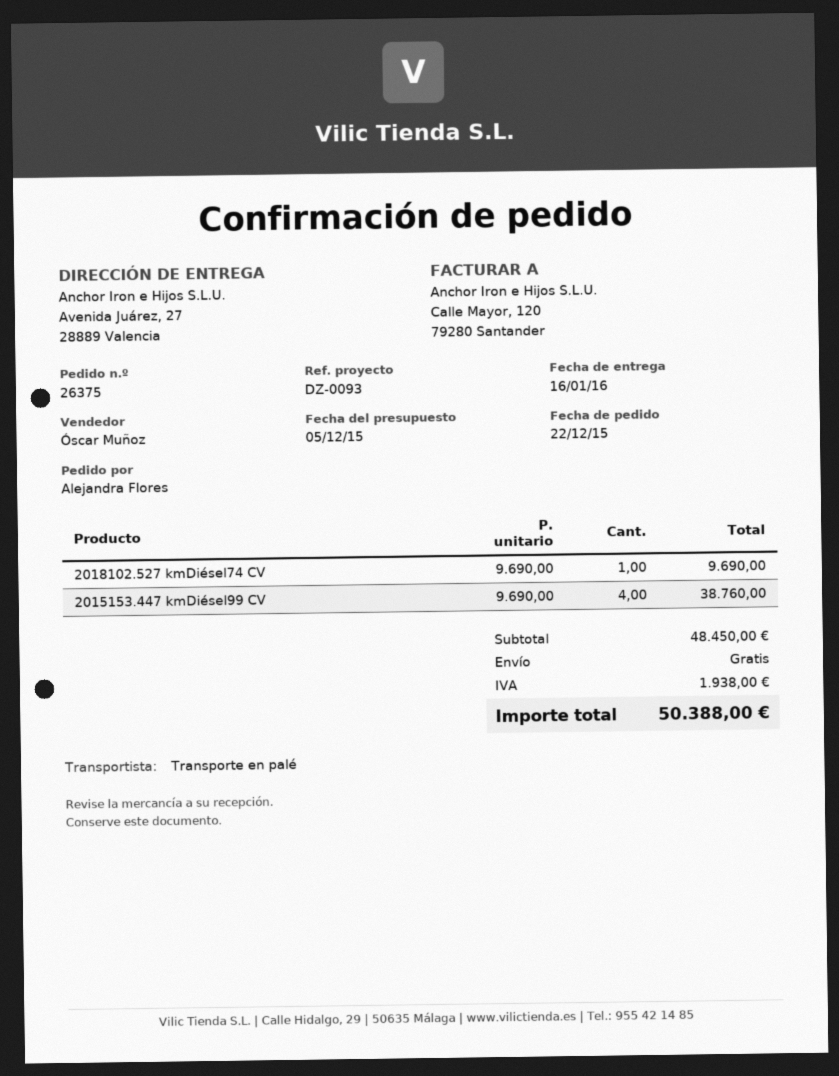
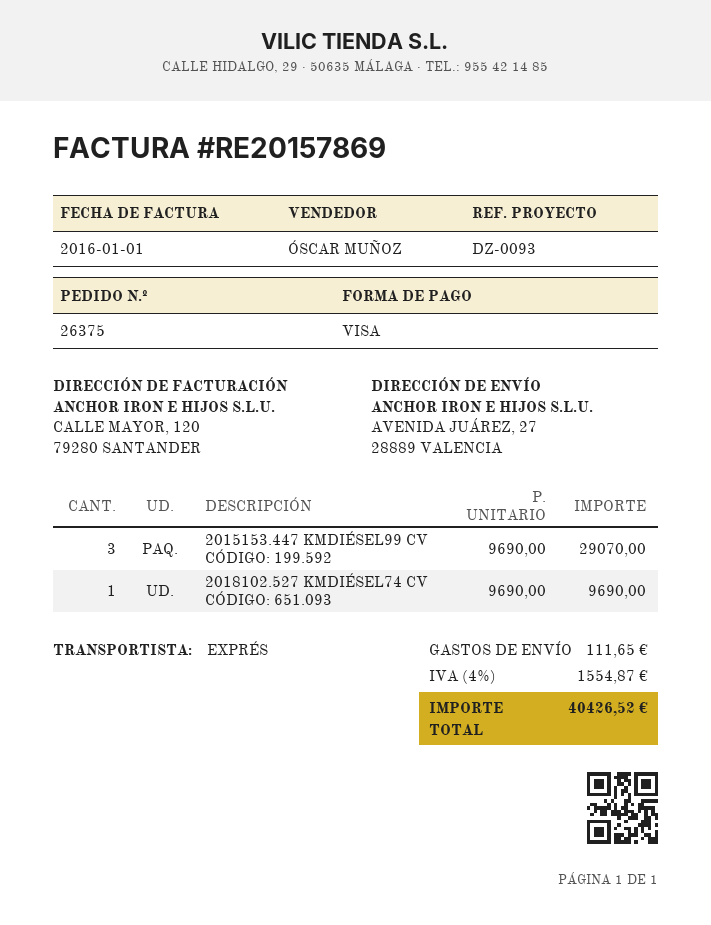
shipping method: pallet freight -> express
2015153.447 kmDiésel99 CV: 4 x 9690.00 = 38760.00 -> 3 x 9690.00 = 29070.00
shipping: 0.00 -> 111.65
tax: 1938.00 -> 1554.87
total: 50388.00 -> 40426.52

